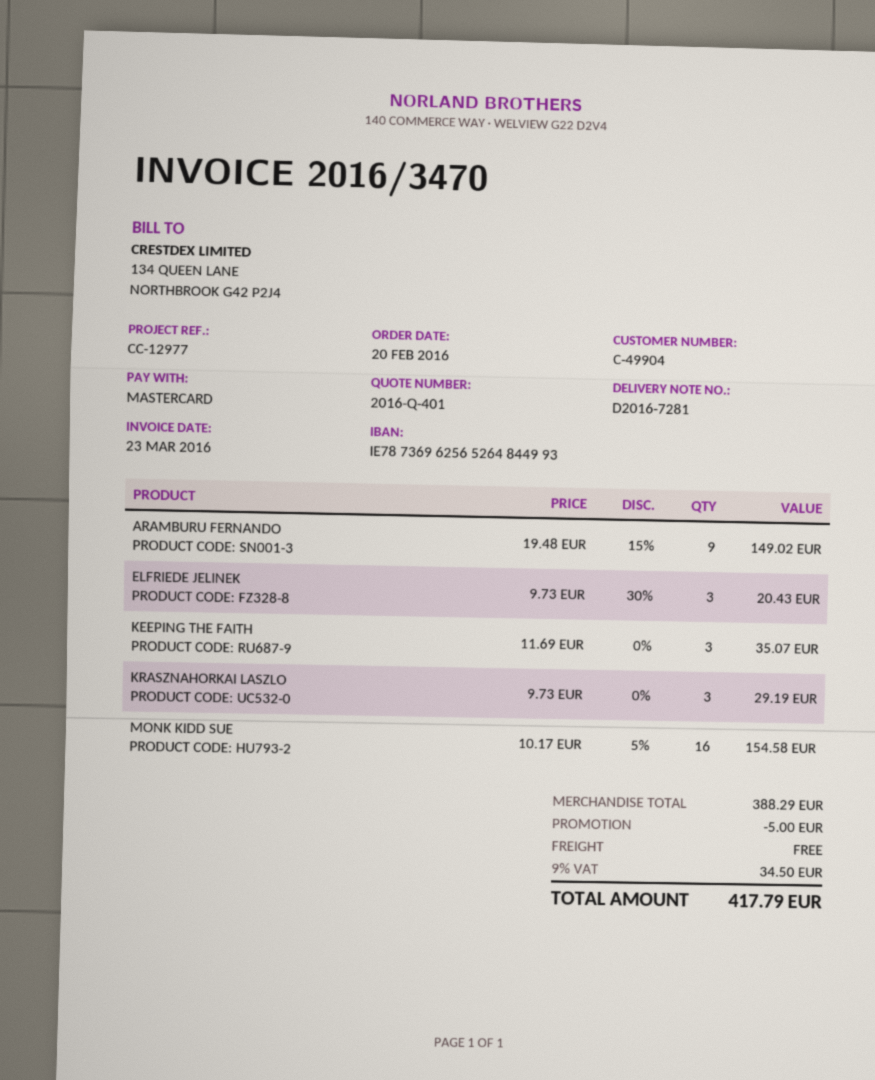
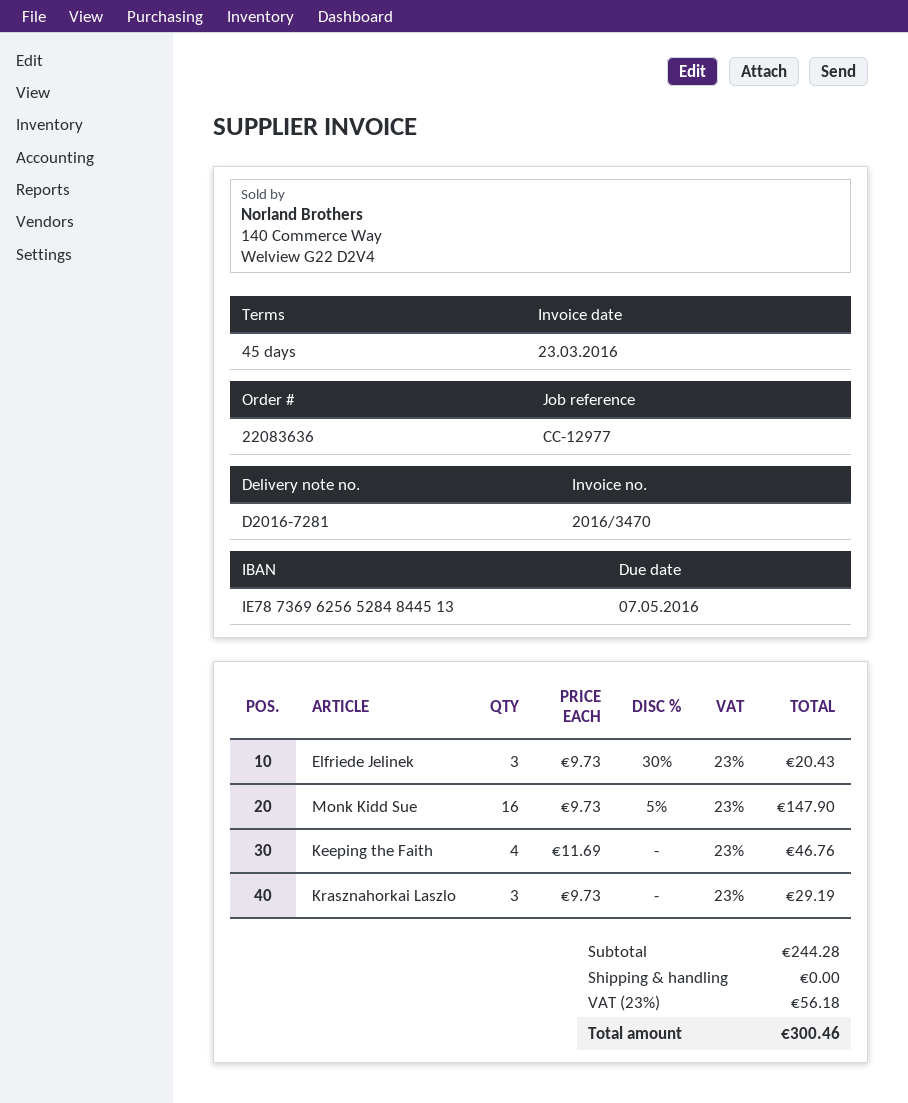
bank account: IE78736962565264844993 -> IE78736962565284844513
ARAMBURU FERNANDO: 9 x 19.48 - 15% = 149.02 -> none
KEEPING THE FAITH: 3 x 11.69 = 35.07 -> 4 x 11.69 = 46.76
MONK KIDD SUE: 16 x 10.17 - 5% = 154.58 -> 16 x 9.73 - 5% = 147.90
subtotal: 388.29 -> 244.28
discount: 5.00 -> none
tax: 9% = 34.50 -> 23% = 56.18
total: 417.79 -> 300.46

